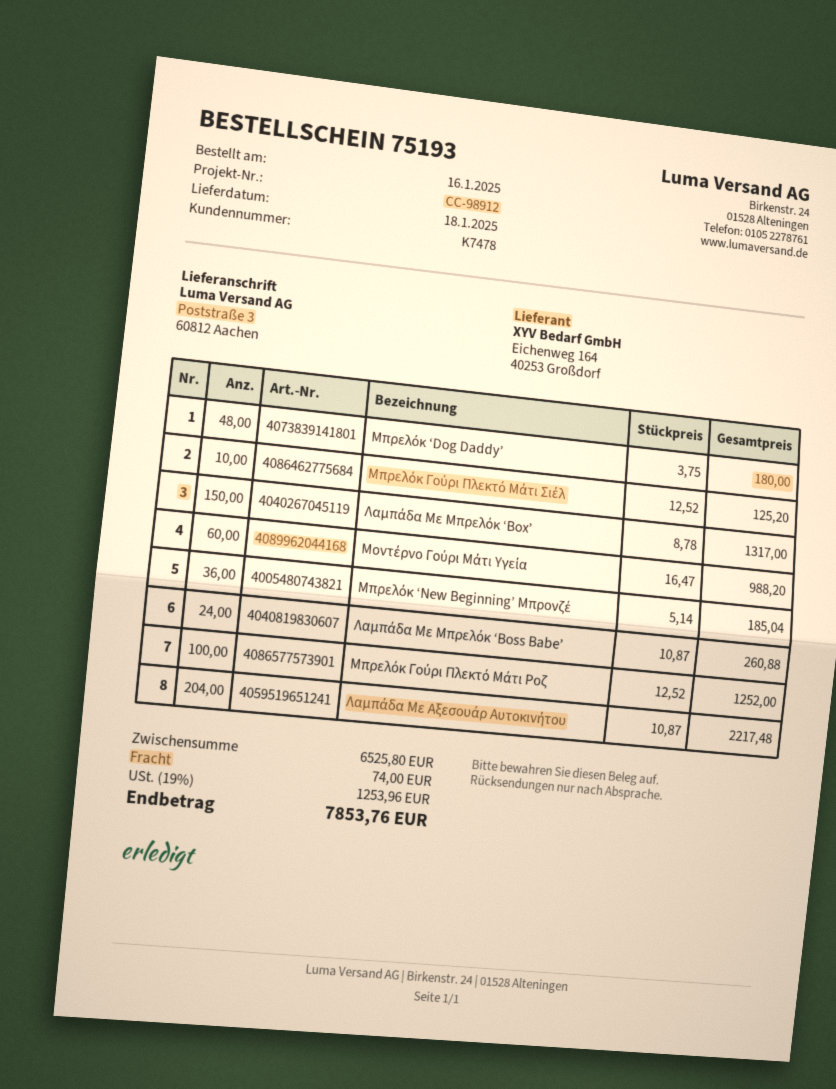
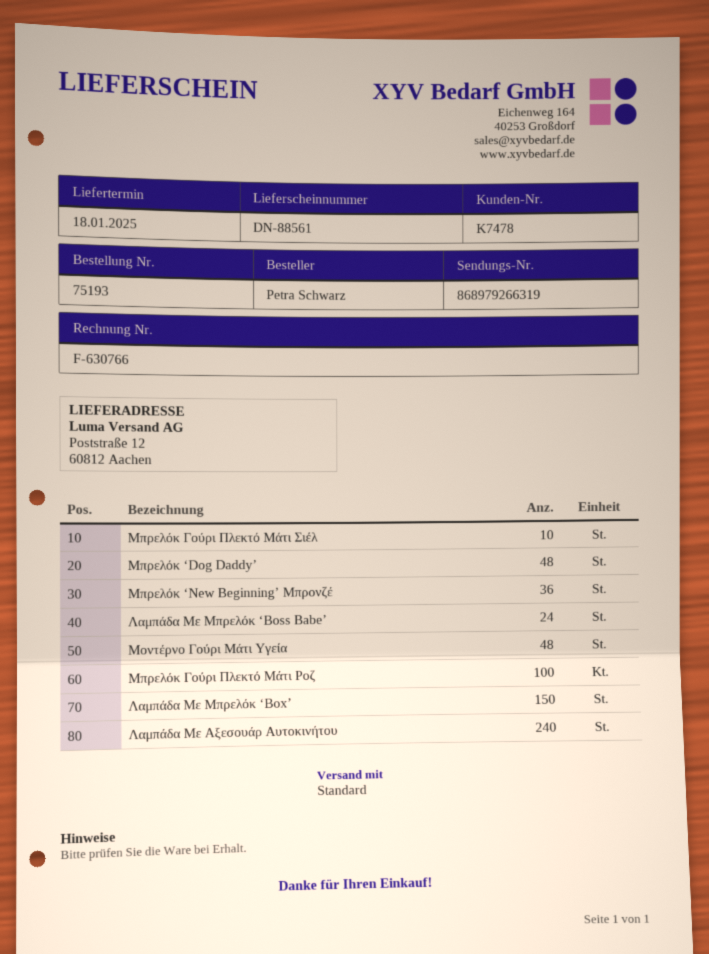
ship to: Poststraße 3, 60812 Aachen -> Poststraße 12, 60812 Aachen
Μοντέρνο Γούρι Μάτι Υγεία: 60 -> 48
Λαμπάδα Με Αξεσουάρ Αυτοκινήτου: 204 -> 240

